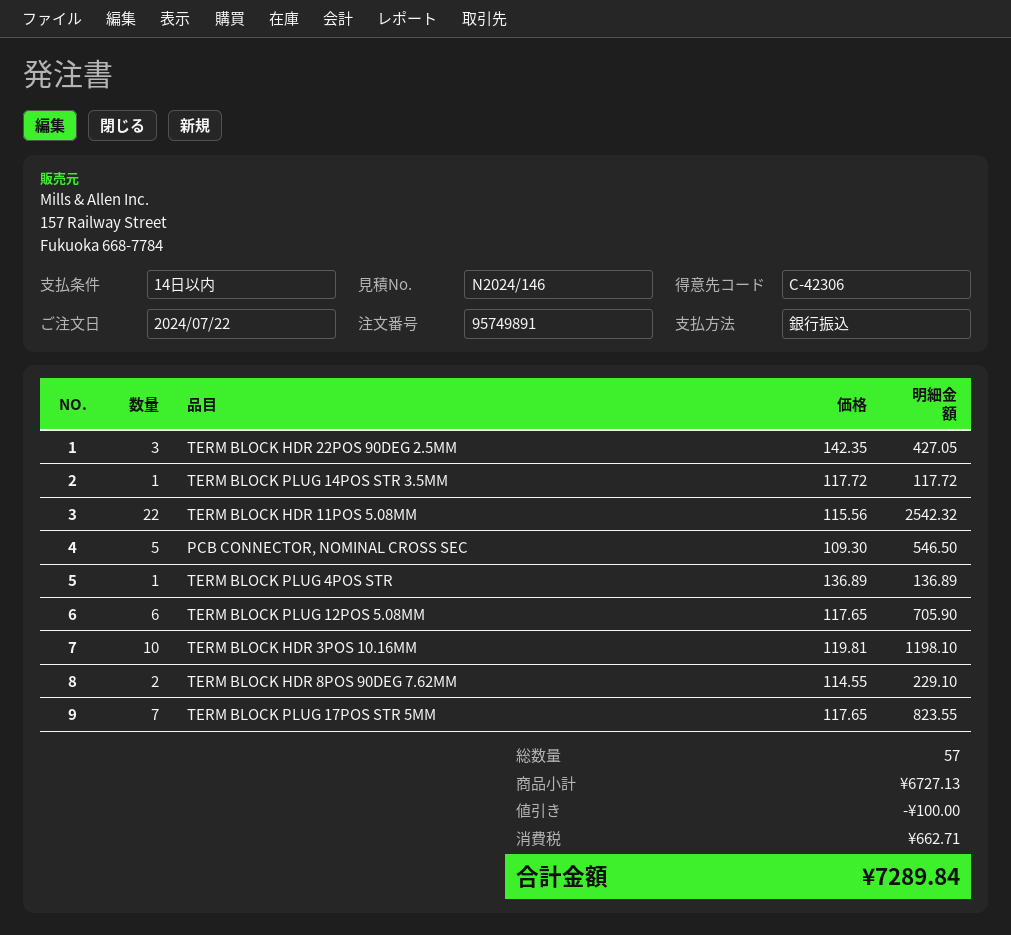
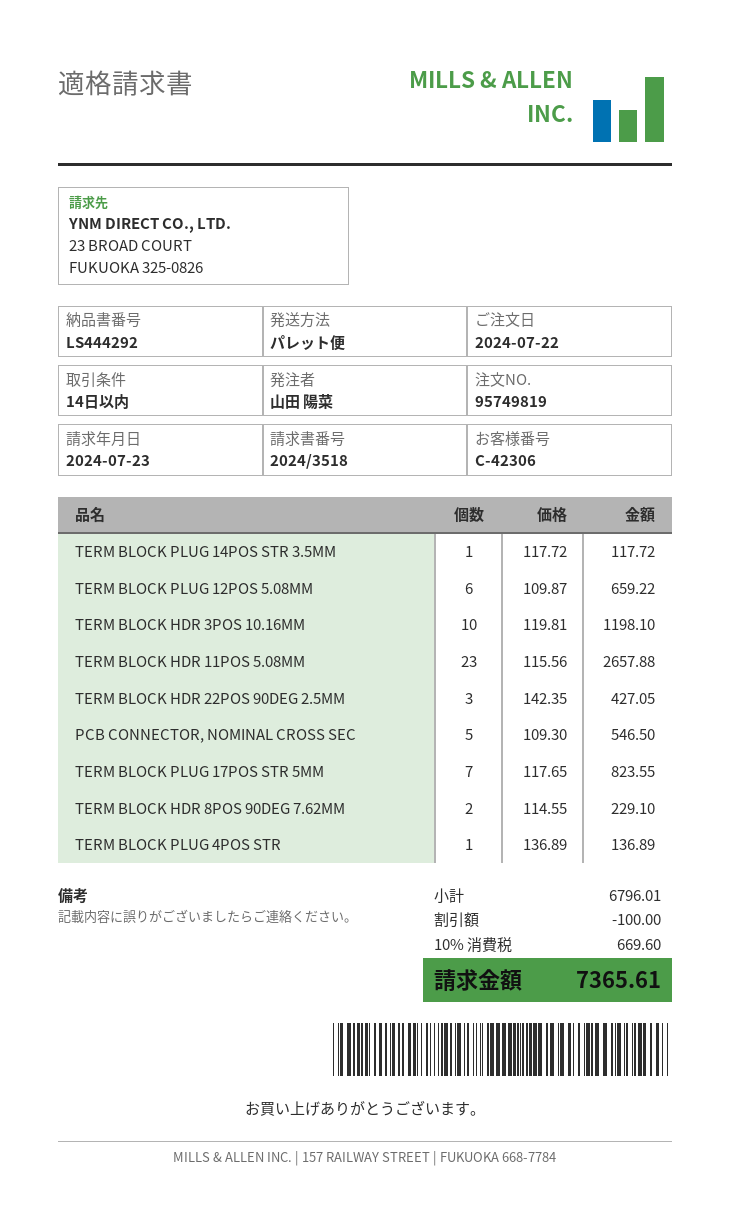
order number: 95749891 -> 95749819
TERM BLOCK HDR 11POS 5.08MM: 22 x 115.56 = 2542.32 -> 23 x 115.56 = 2657.88
TERM BLOCK PLUG 12POS 5.08MM: 6 x 117.65 = 705.90 -> 6 x 109.87 = 659.22
subtotal: 6727.13 -> 6796.01
tax: 662.71 -> 669.60
total: 7289.84 -> 7365.61

